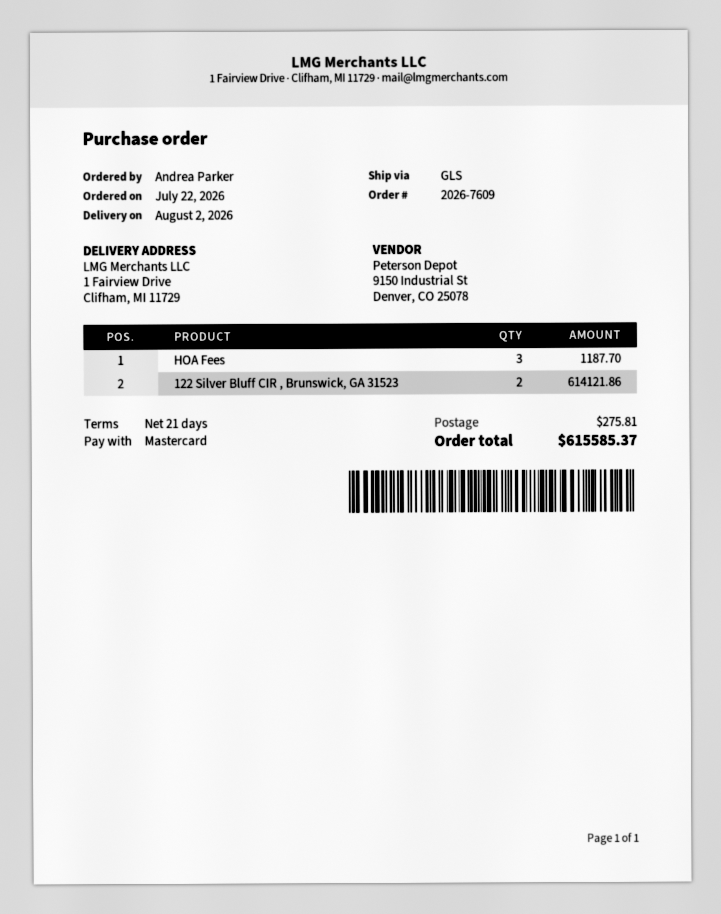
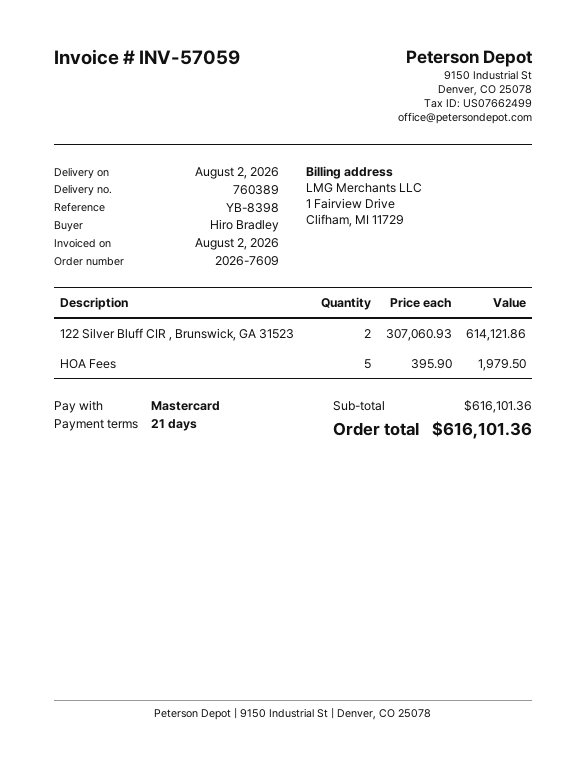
ordered by: Andrea Parker -> Hiro Bradley
HOA Fees: 3 for 1187.70 -> 5 for 1979.50
shipping: 275.81 -> none
total: 615585.37 -> 616101.36

